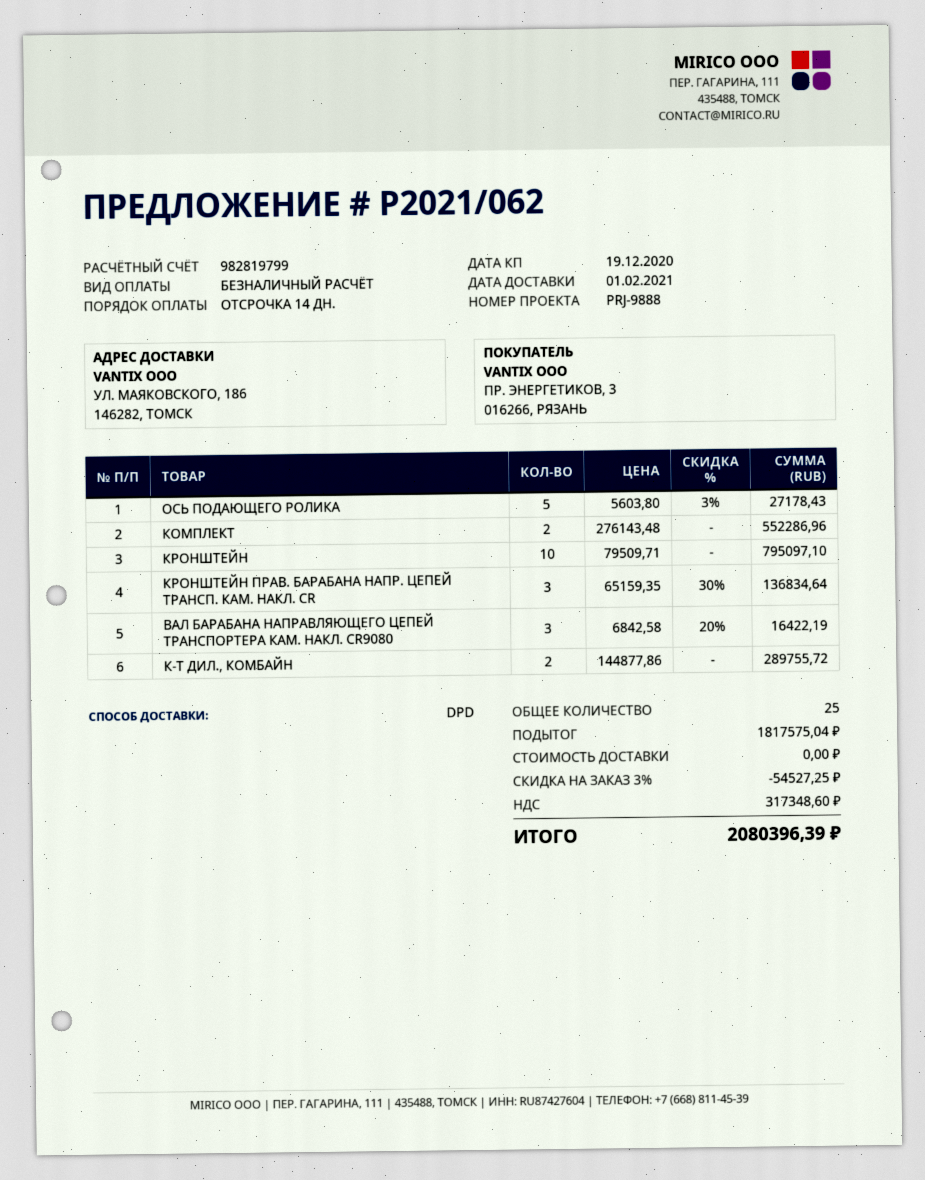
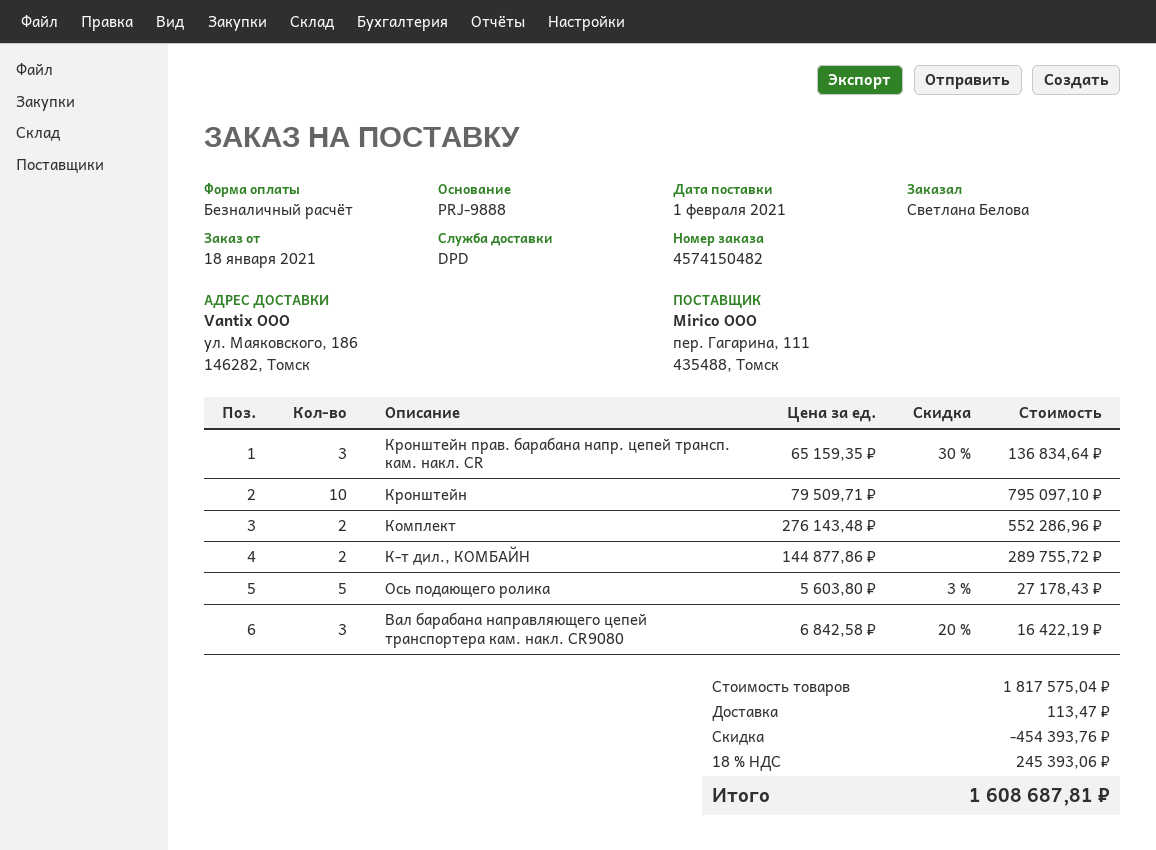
discount: 54527.25 -> 454393.76
shipping: 0.00 -> 113.47
tax: 317348.60 -> 245393.06
total: 2080396.39 -> 1608687.81

